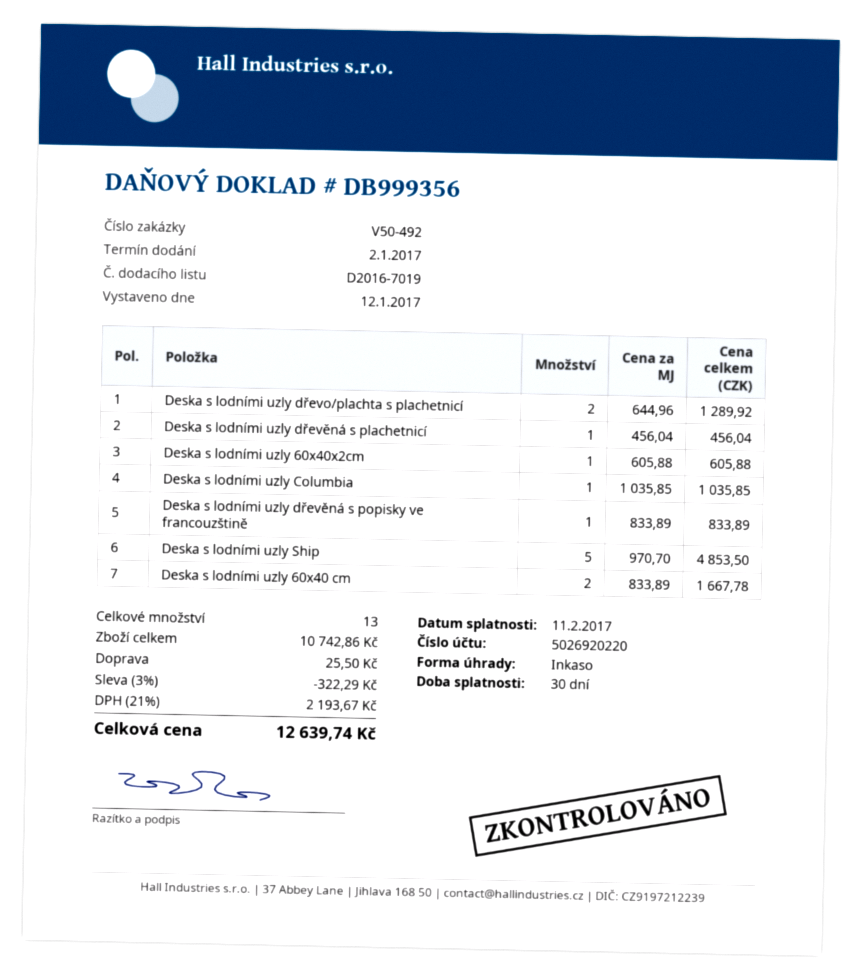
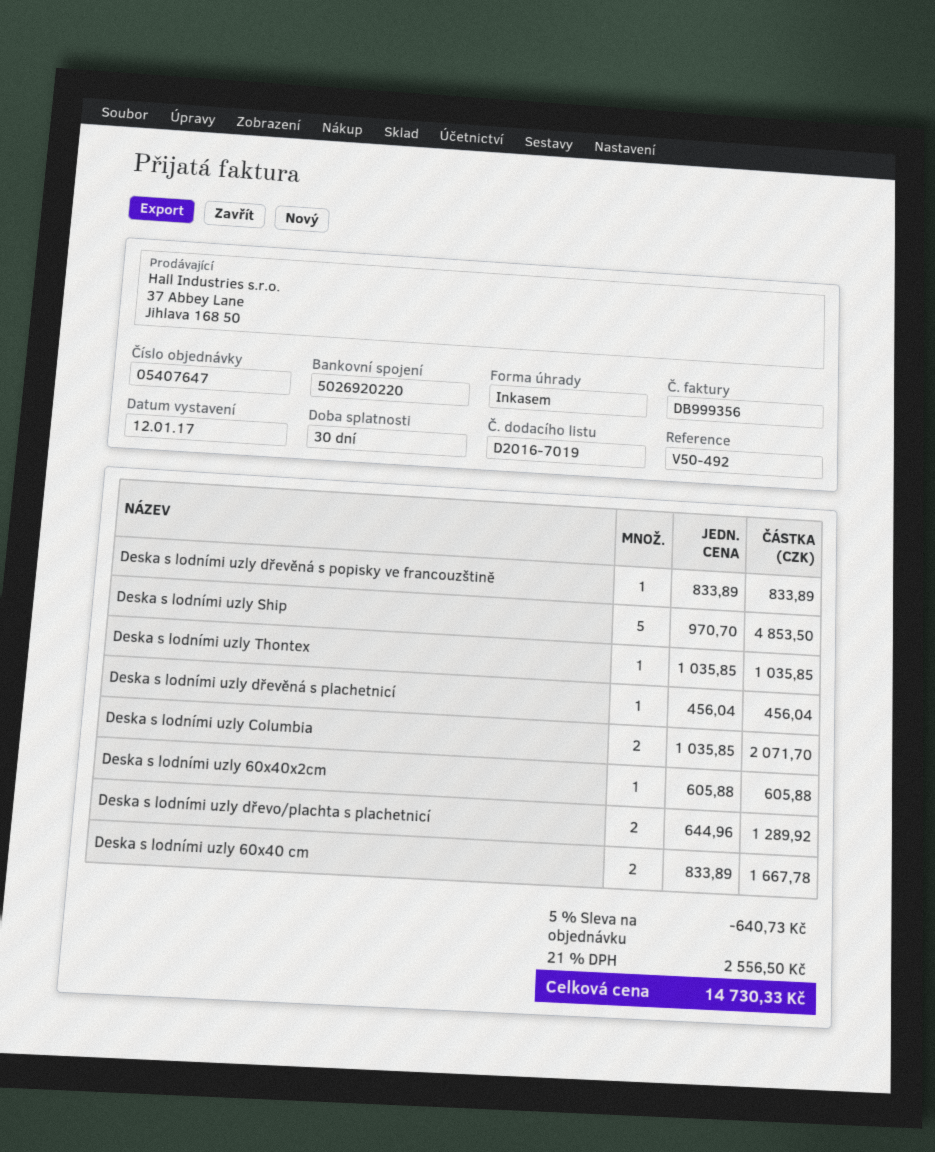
Deska s lodními uzly Columbia: 1 x 1035.85 = 1035.85 -> 2 x 1035.85 = 2071.70
Deska s lodními uzly Thontex: none -> 1 x 1035.85 = 1035.85
discount: 3% = 322.29 -> 5% = 640.73
shipping: 25.50 -> none
tax: 21% = 2193.67 -> 21% = 2556.50
total: 12639.74 -> 14730.33

